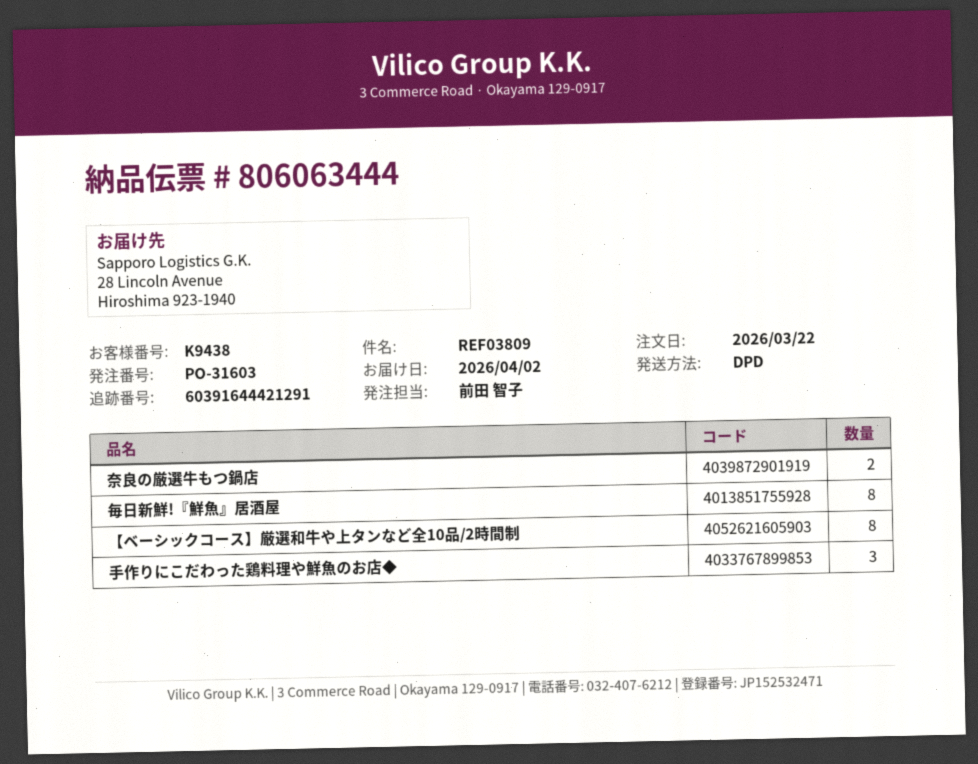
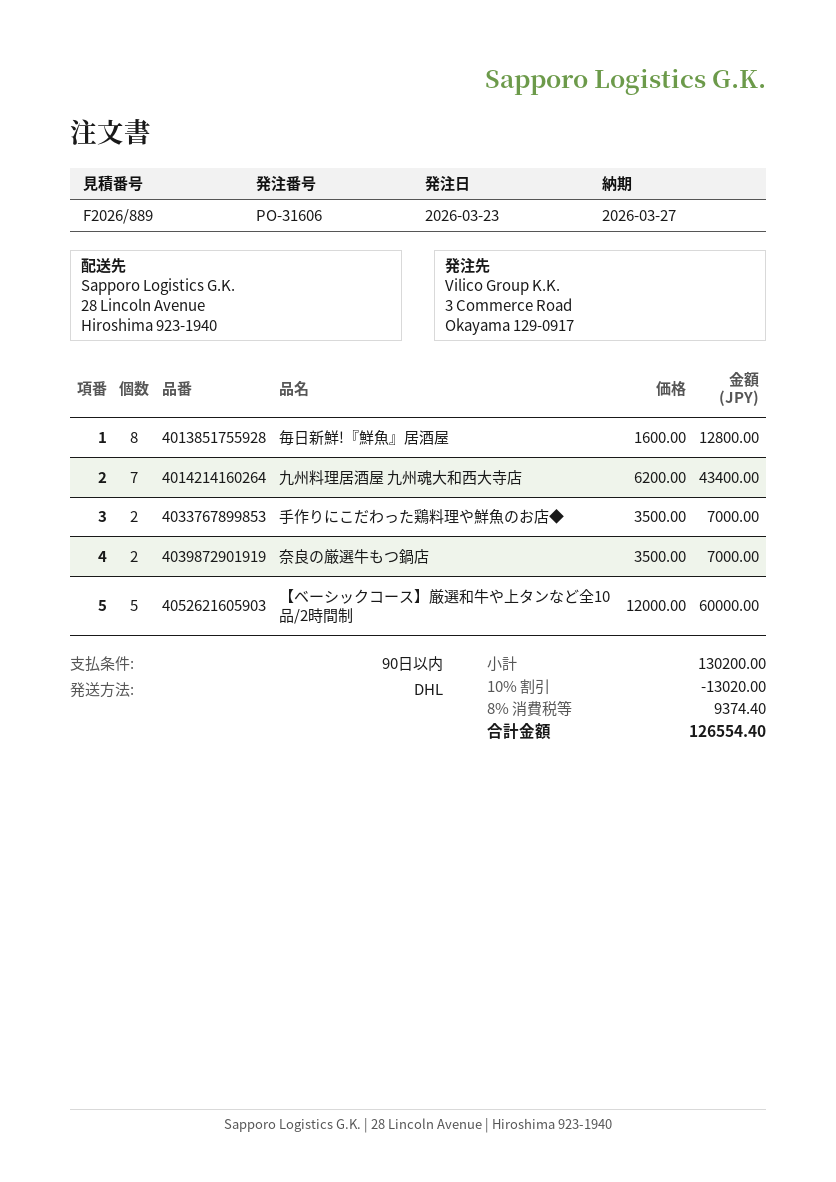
order number: PO-31603 -> PO-31606
order date: 2026-03-22 -> 2026-03-23
delivery date: 2026-04-02 -> 2026-03-27
shipping method: DPD -> DHL
【ベーシックコース】厳選和牛や上タンなど全10品/2時間制: 8 -> 5
手作りにこだわった鶏料理や鮮魚のお店◆: 3 -> 2
九州料理居酒屋 九州魂大和西大寺店: none -> 7

